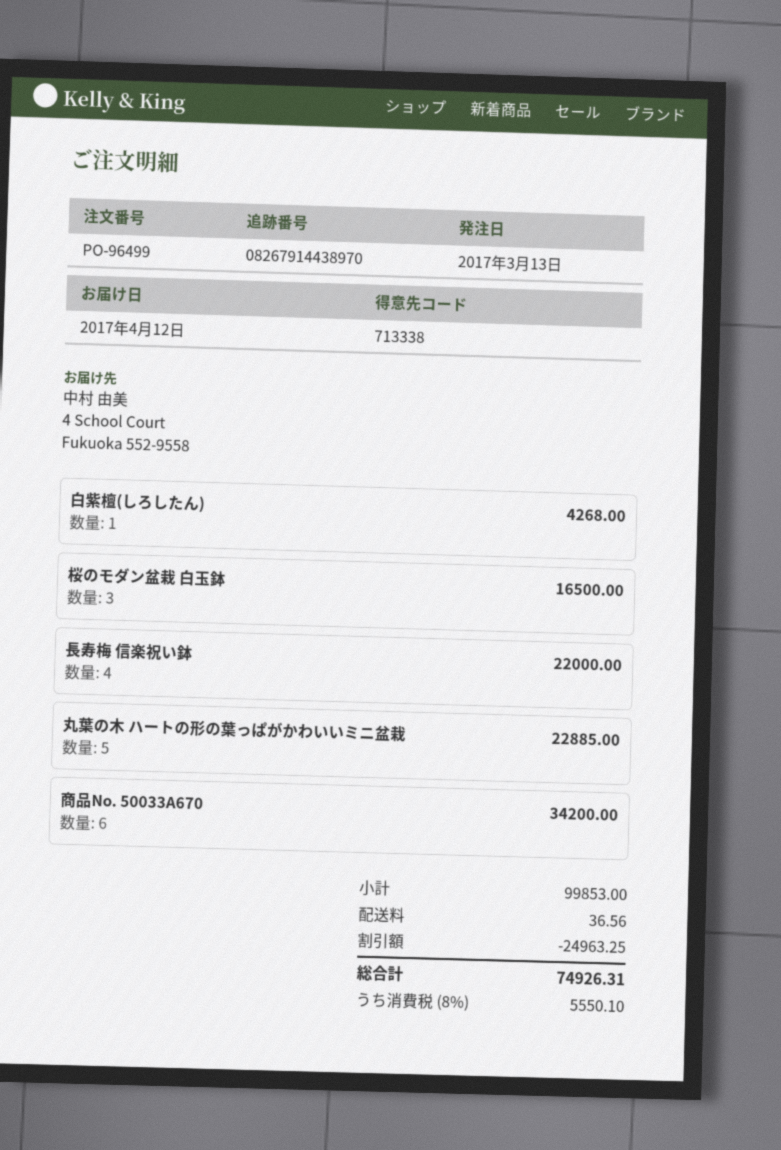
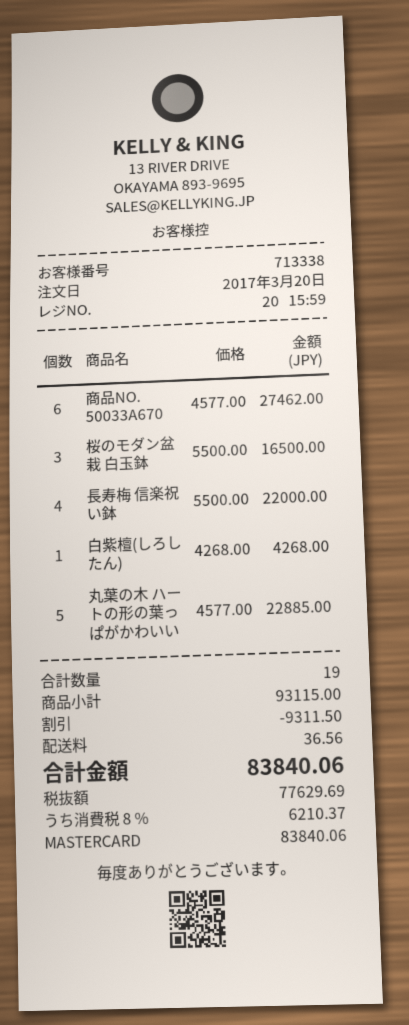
order date: 2017-03-13 -> 2017-03-20
商品No. 50033A670: 6 for 34200.00 -> 6 for 27462.00
subtotal: 99853.00 -> 93115.00
discount: 24963.25 -> 9311.50
tax: 8% = 5550.10 -> 8% = 6210.37
total: 74926.31 -> 83840.06

